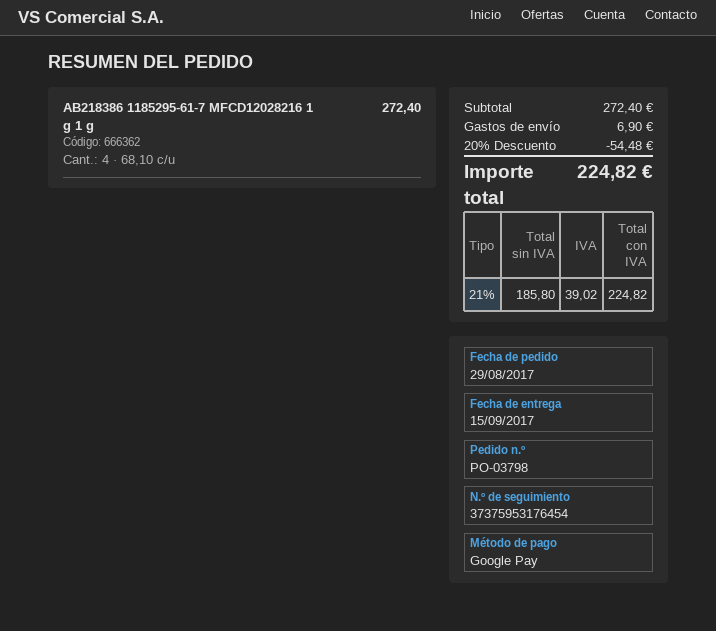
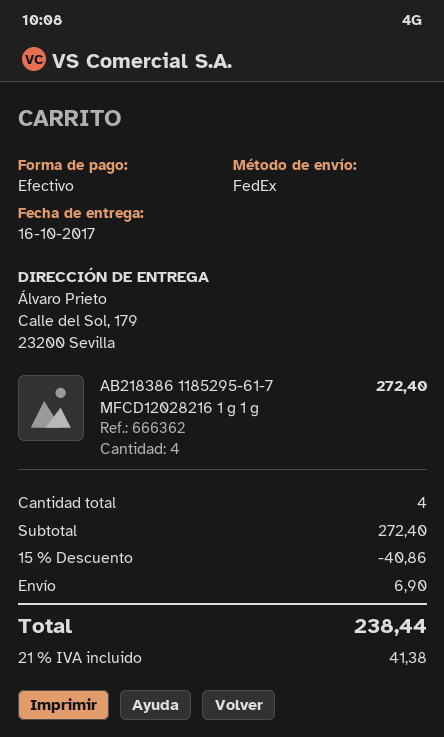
delivery date: 2017-09-15 -> 2017-10-16
payment method: Google Pay -> cash
discount: 20% = 54.48 -> 15% = 40.86
tax: 21% = 39.02 -> 21% = 41.38
total: 224.82 -> 238.44

